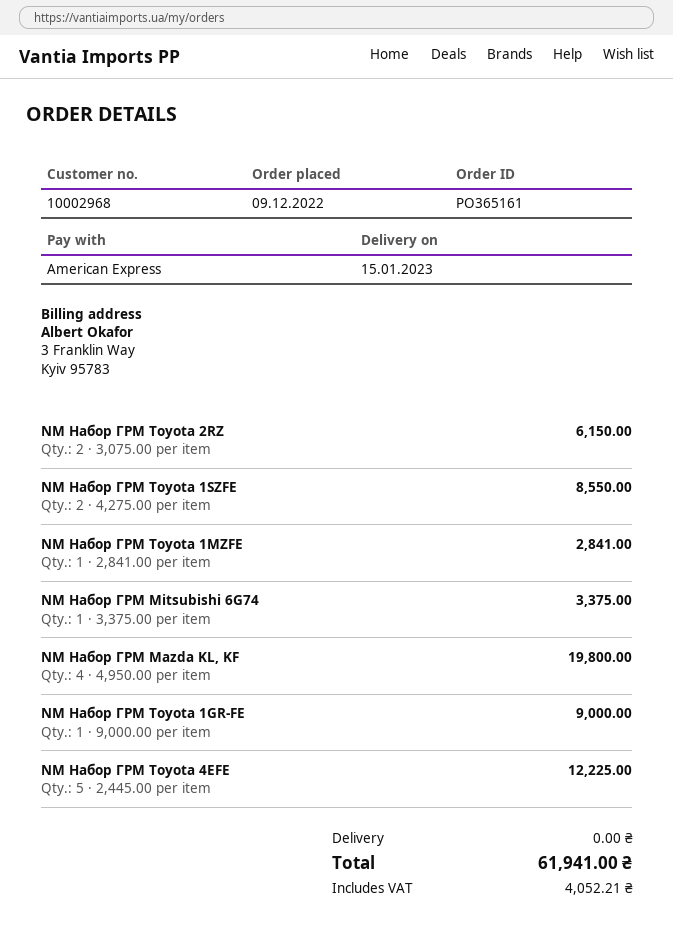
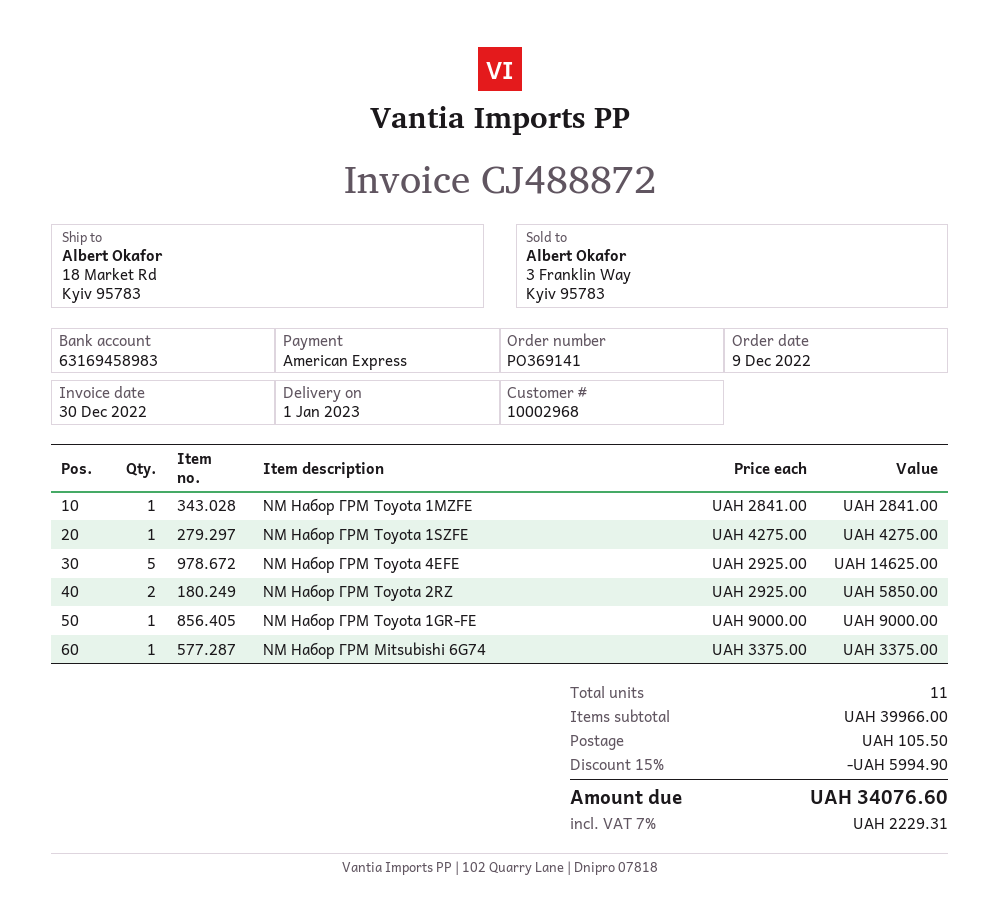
order number: PO365161 -> PO369141
delivery date: 2023-01-15 -> 2023-01-01
NM Набор ГРМ Toyota 2RZ: 2 x 3075.00 = 6150.00 -> 2 x 2925.00 = 5850.00
NM Набор ГРМ Toyota 1SZFE: 2 x 4275.00 = 8550.00 -> 1 x 4275.00 = 4275.00
NM Набор ГРМ Mazda KL, KF: 4 x 4950.00 = 19800.00 -> none
NM Набор ГРМ Toyota 4EFE: 5 x 2445.00 = 12225.00 -> 5 x 2925.00 = 14625.00
discount: none -> 15% = 5994.90
shipping: 0.00 -> 105.50
tax: 4052.21 -> 2229.31
total: 61941.00 -> 34076.60

